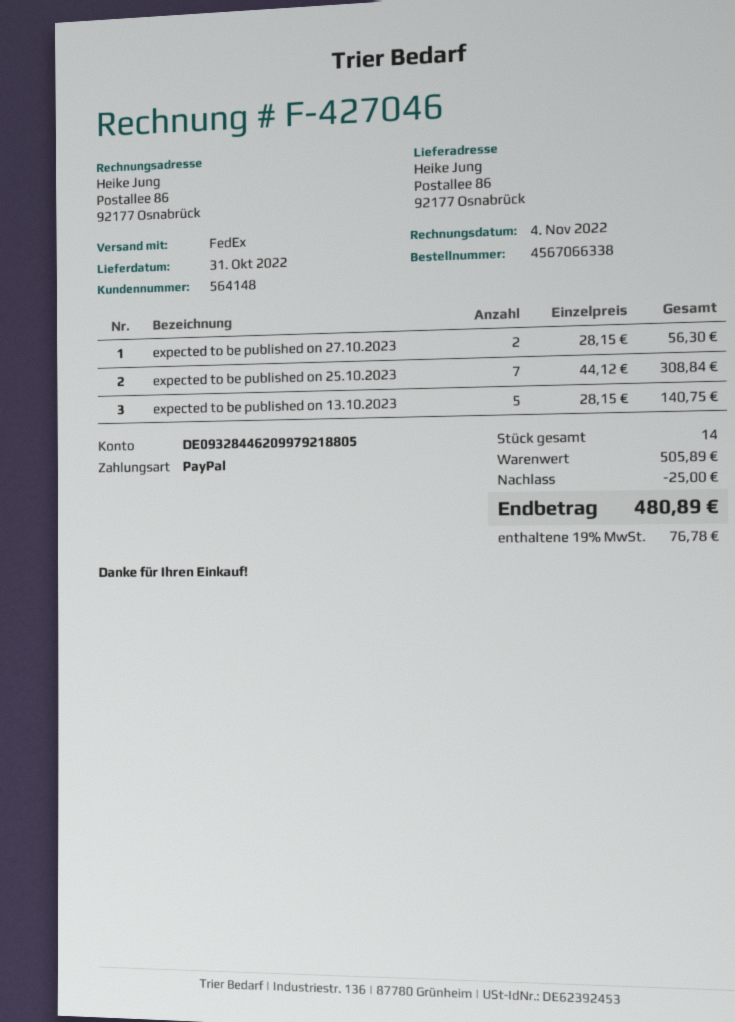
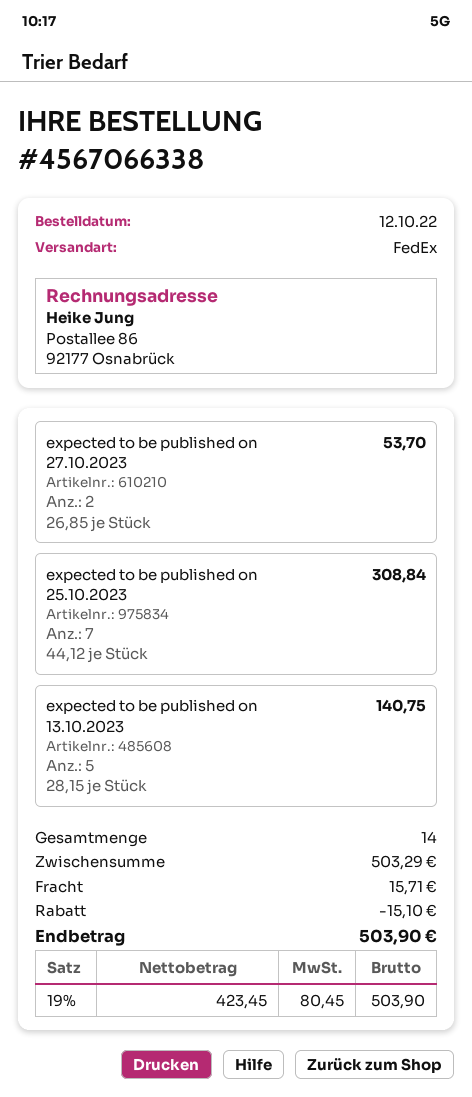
expected to be published on 27.10.2023: 2 x 28.15 = 56.30 -> 2 x 26.85 = 53.70
subtotal: 505.89 -> 503.29
discount: 25.00 -> 15.10
shipping: none -> 15.71
tax: 19% = 76.78 -> 19% = 80.45
total: 480.89 -> 503.90

